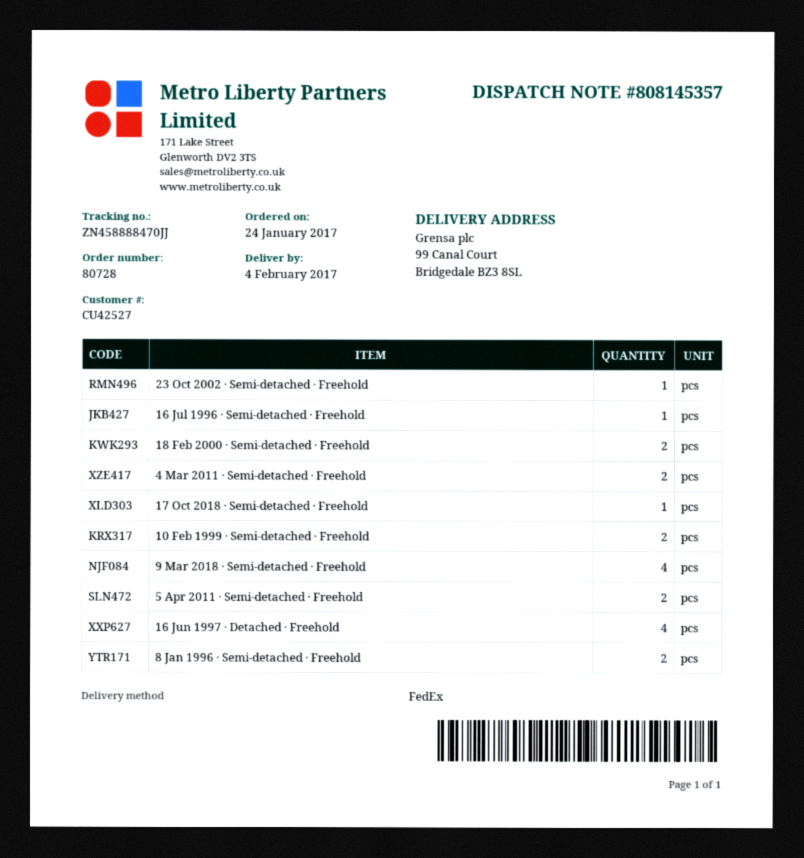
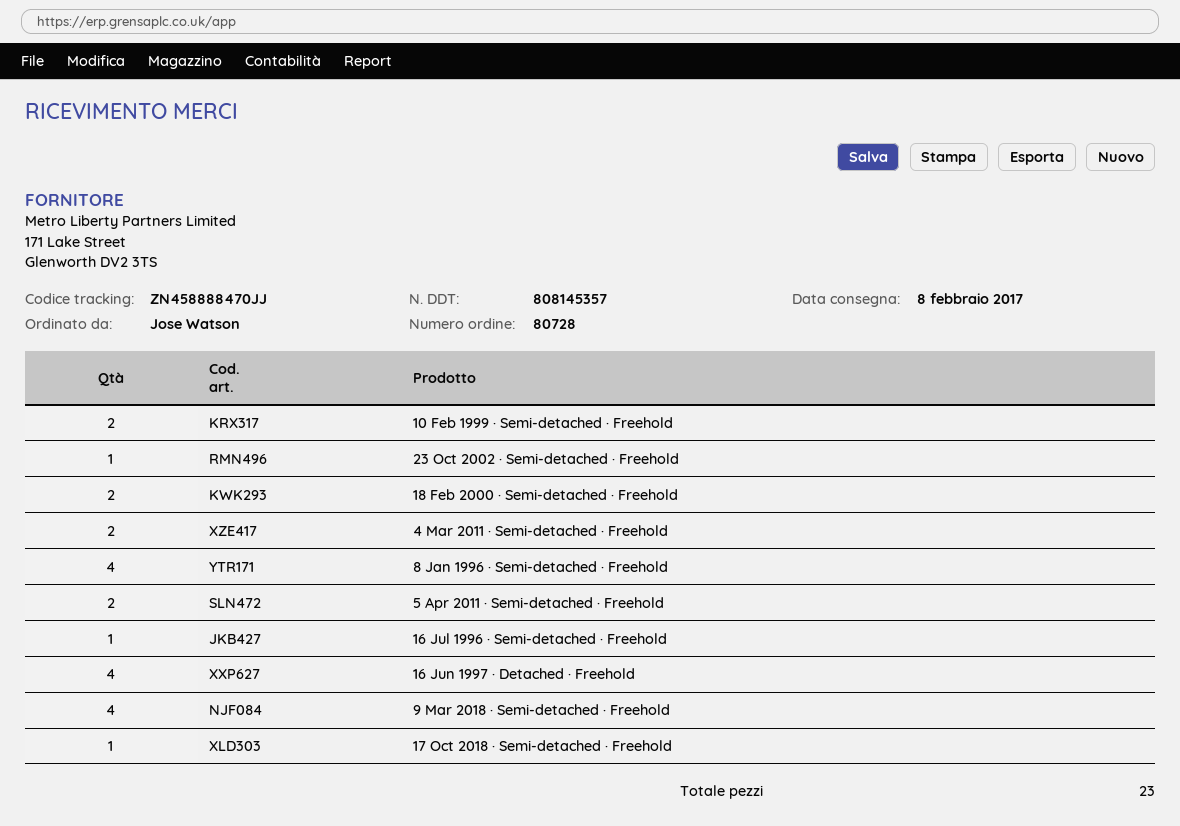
delivery date: 2017-02-04 -> 2017-02-08
8 Jan 1996 · Semi-detached · Freehold: 2 -> 4

